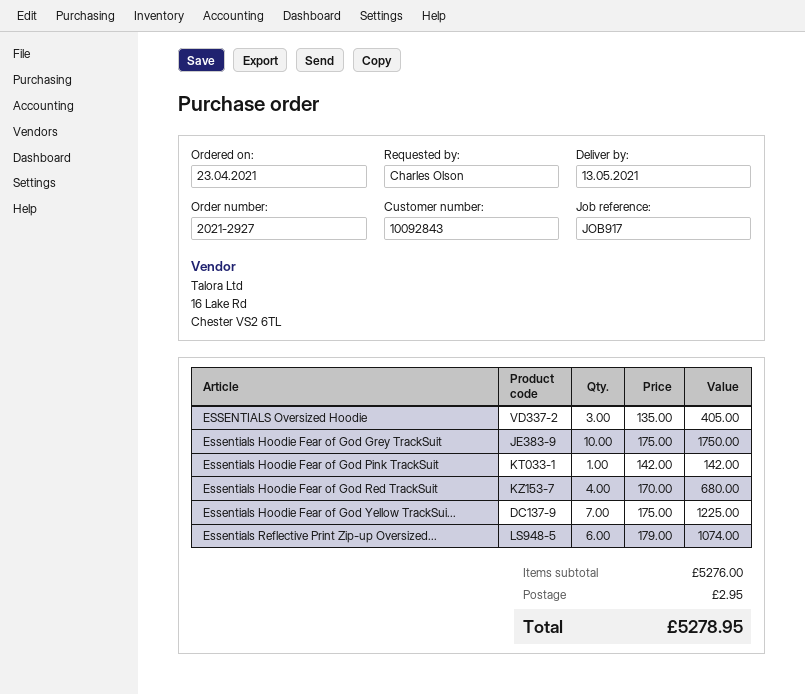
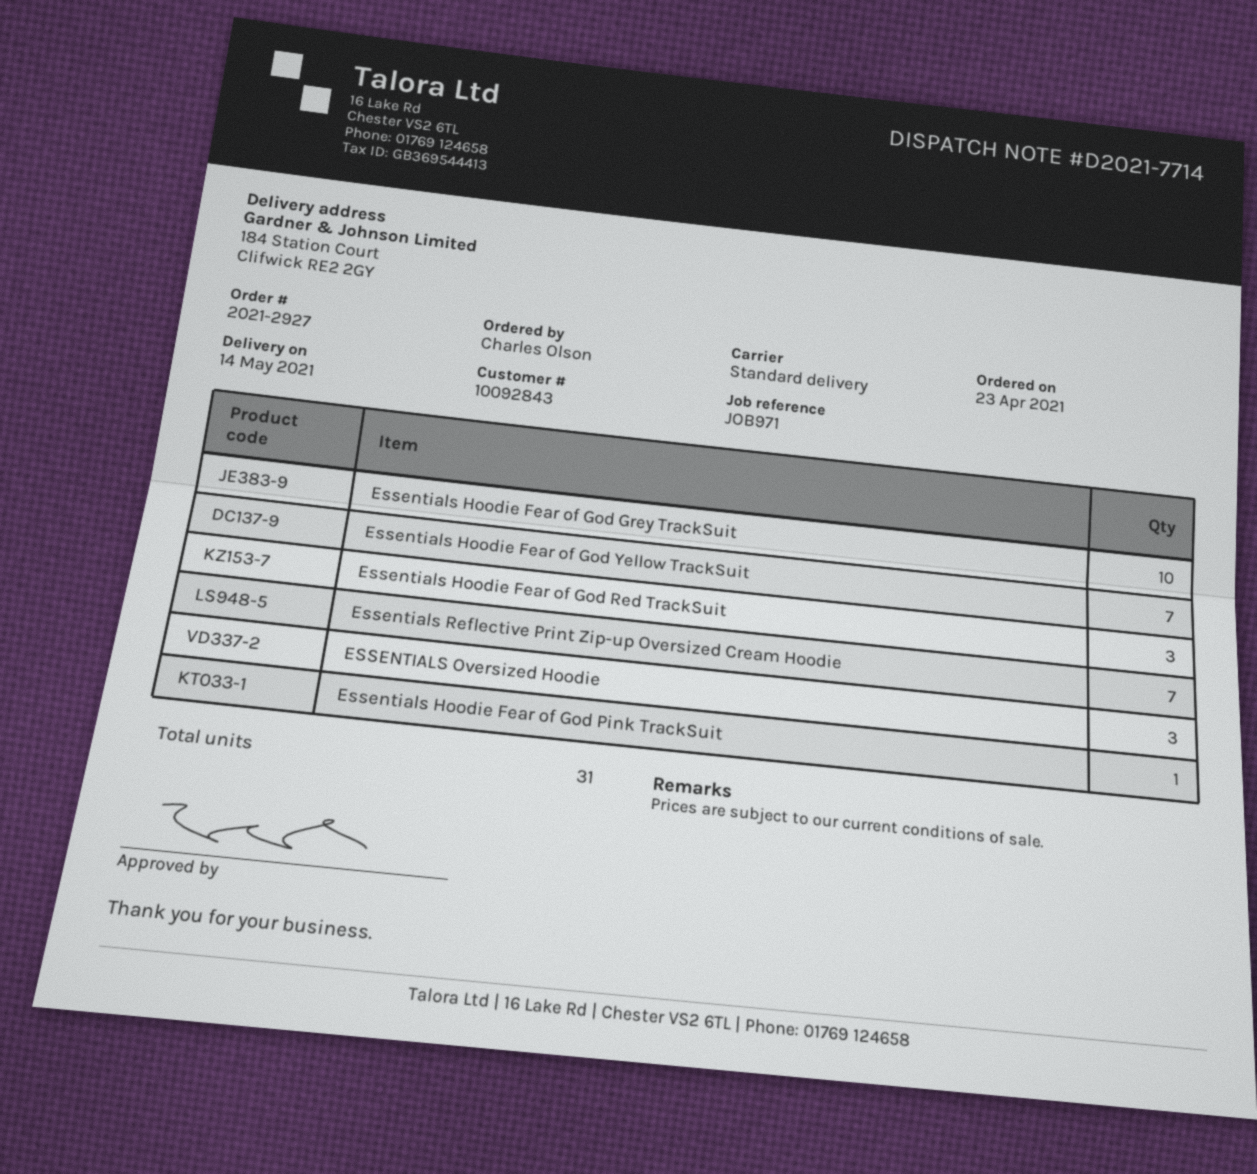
delivery date: 2021-05-13 -> 2021-05-14
reference: JOB917 -> JOB971
Essentials Hoodie Fear of God Red TrackSuit: 4 -> 3
Essentials Reflective Print Zip-up Oversized...: 6 -> 7

